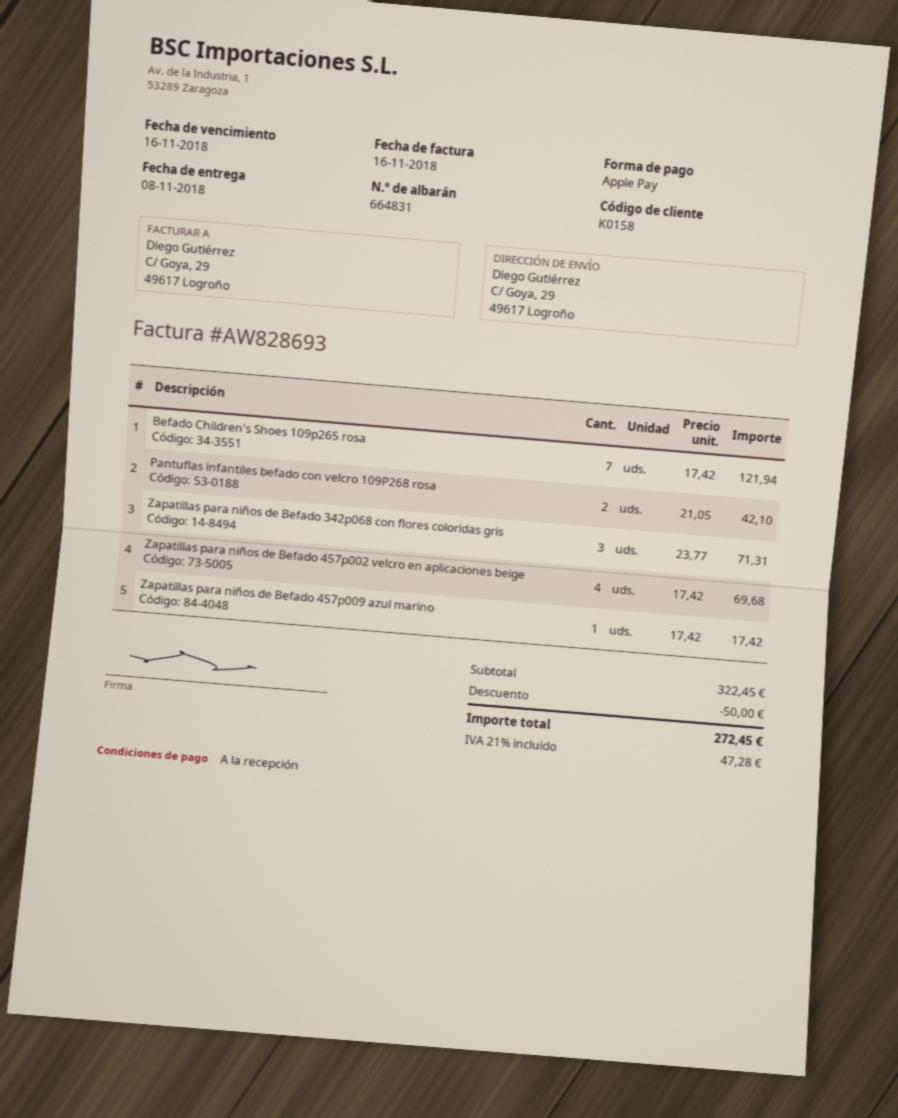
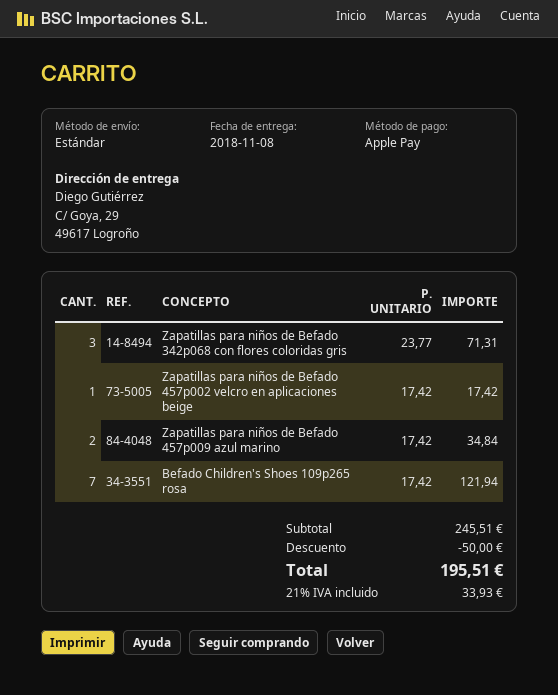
Pantuflas infantiles befado con velcro 109P268 rosa: 2 x 21.05 = 42.10 -> none
Zapatillas para niños de Befado 457p002 velcro en aplicaciones beige: 4 x 17.42 = 69.68 -> 1 x 17.42 = 17.42
Zapatillas para niños de Befado 457p009 azul marino: 1 x 17.42 = 17.42 -> 2 x 17.42 = 34.84
subtotal: 322.45 -> 245.51
tax: 21% = 47.28 -> 21% = 33.93
total: 272.45 -> 195.51

